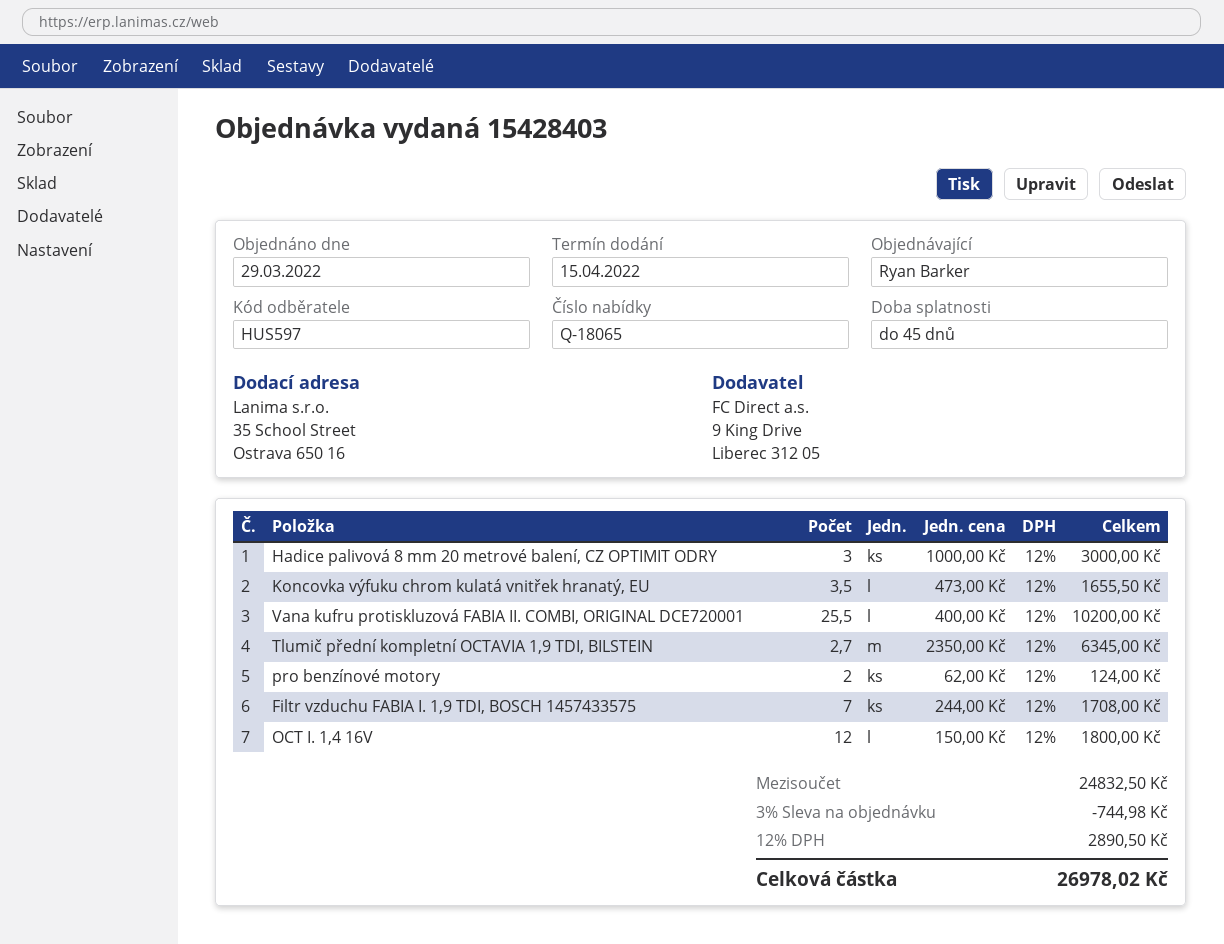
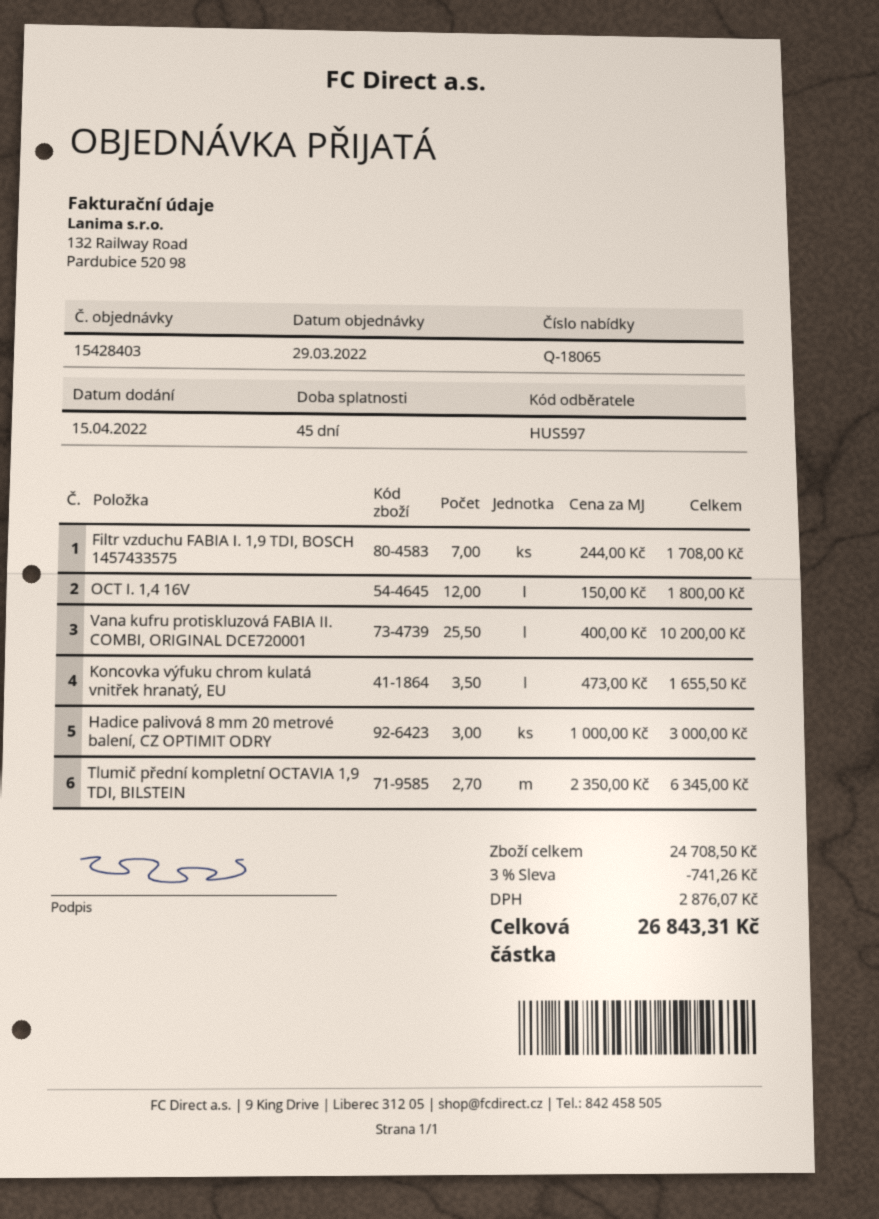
pro benzínové motory: 2 x 62.00 = 124.00 -> none
subtotal: 24832.50 -> 24708.50
discount: 3% = 744.98 -> 3% = 741.26
tax: 2890.50 -> 2876.07
total: 26978.02 -> 26843.31

